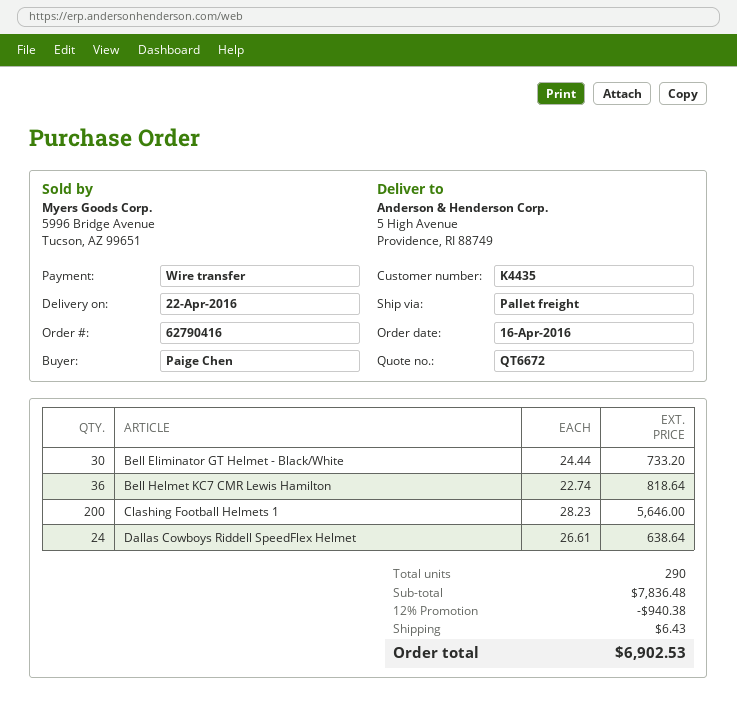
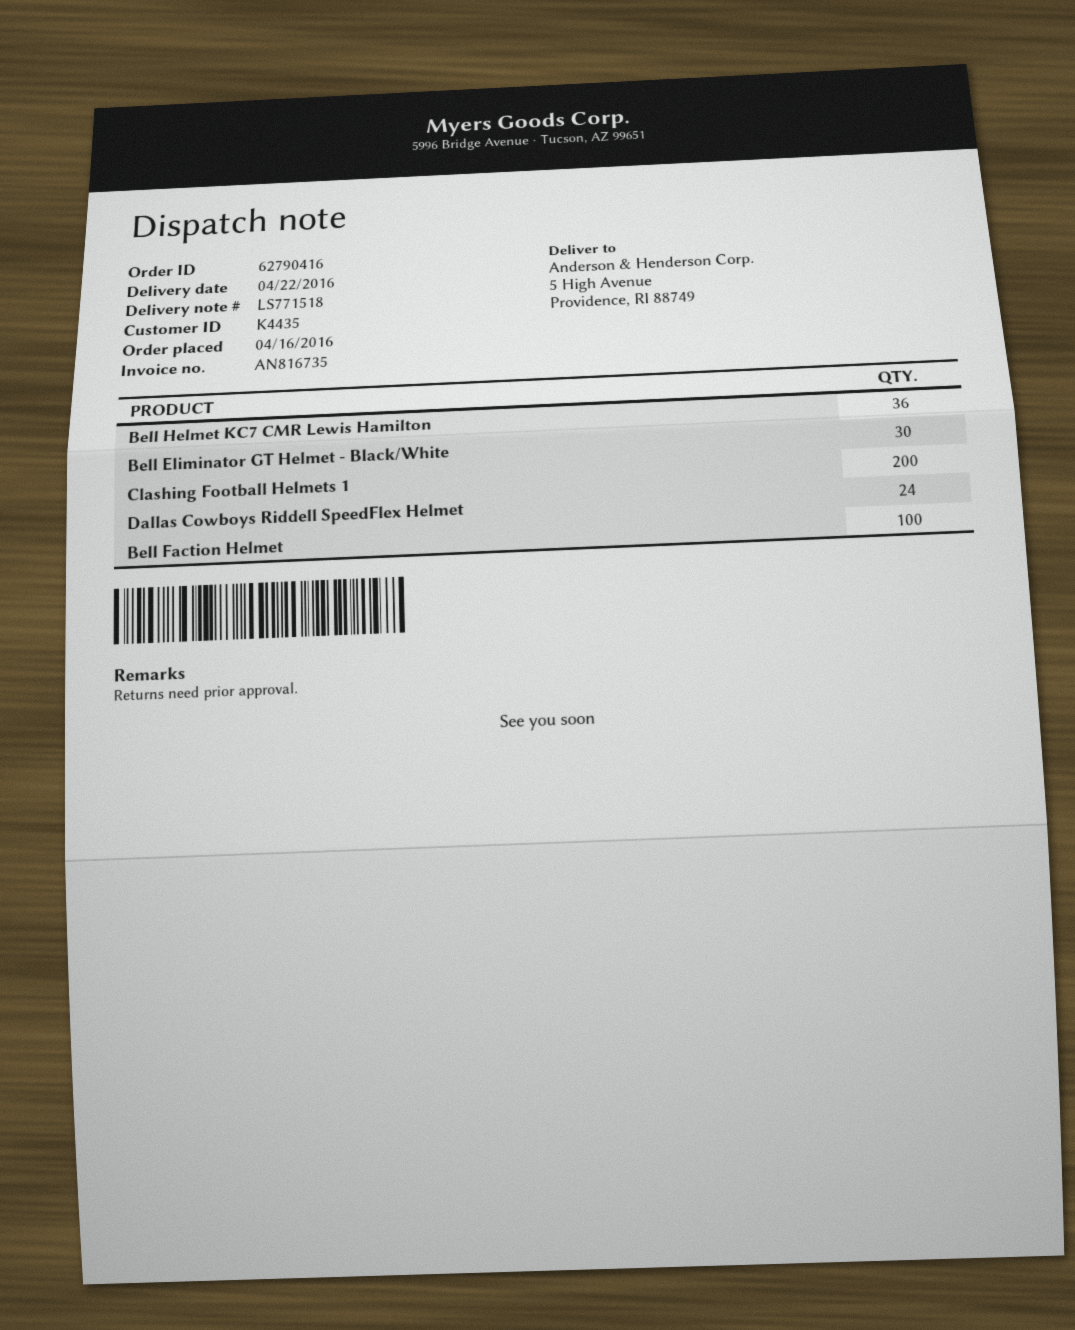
Bell Faction Helmet: none -> 100

